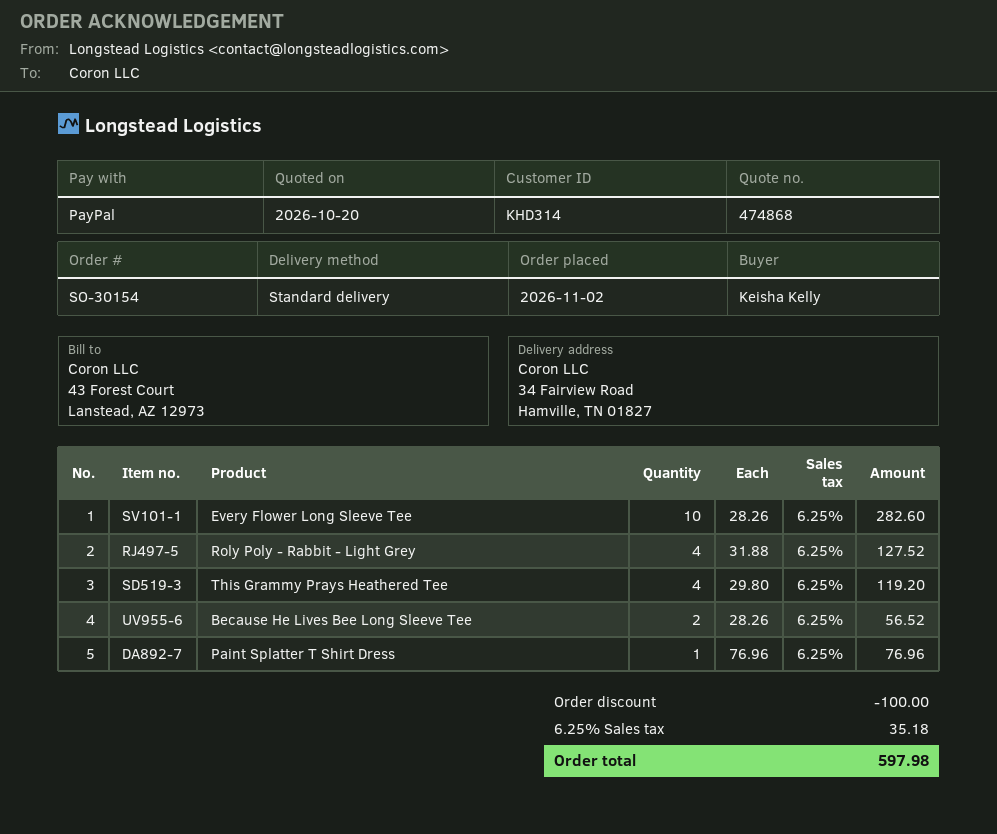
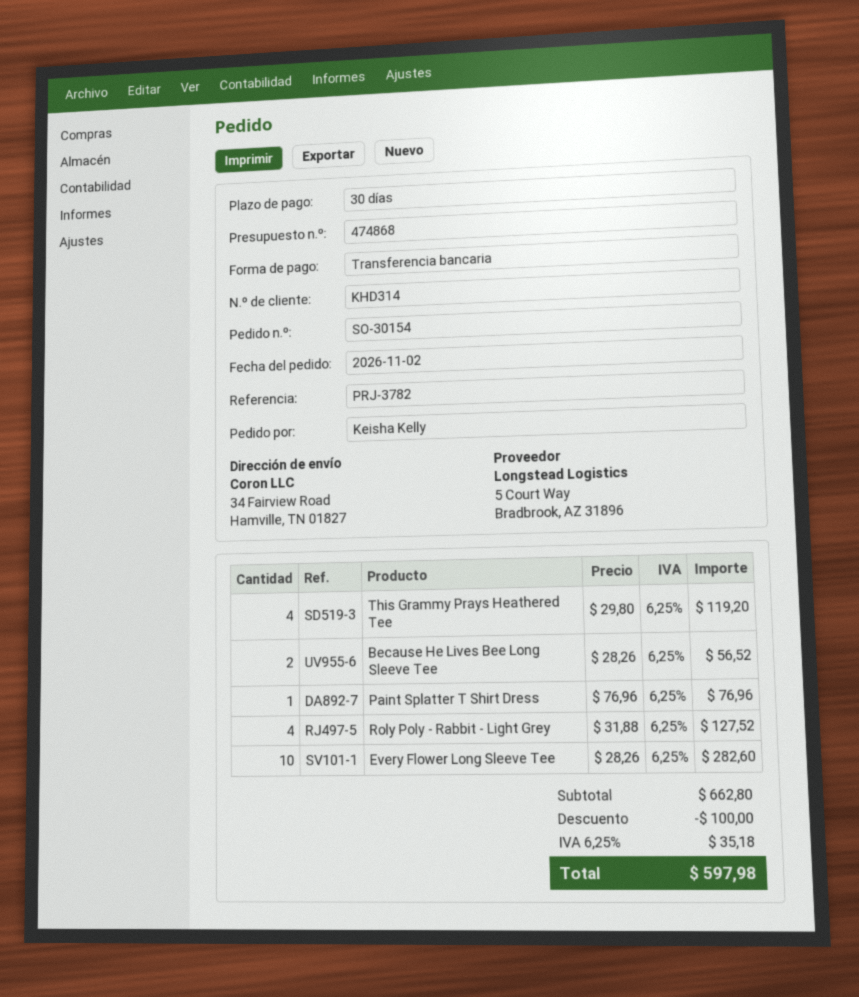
payment method: PayPal -> bank transfer

